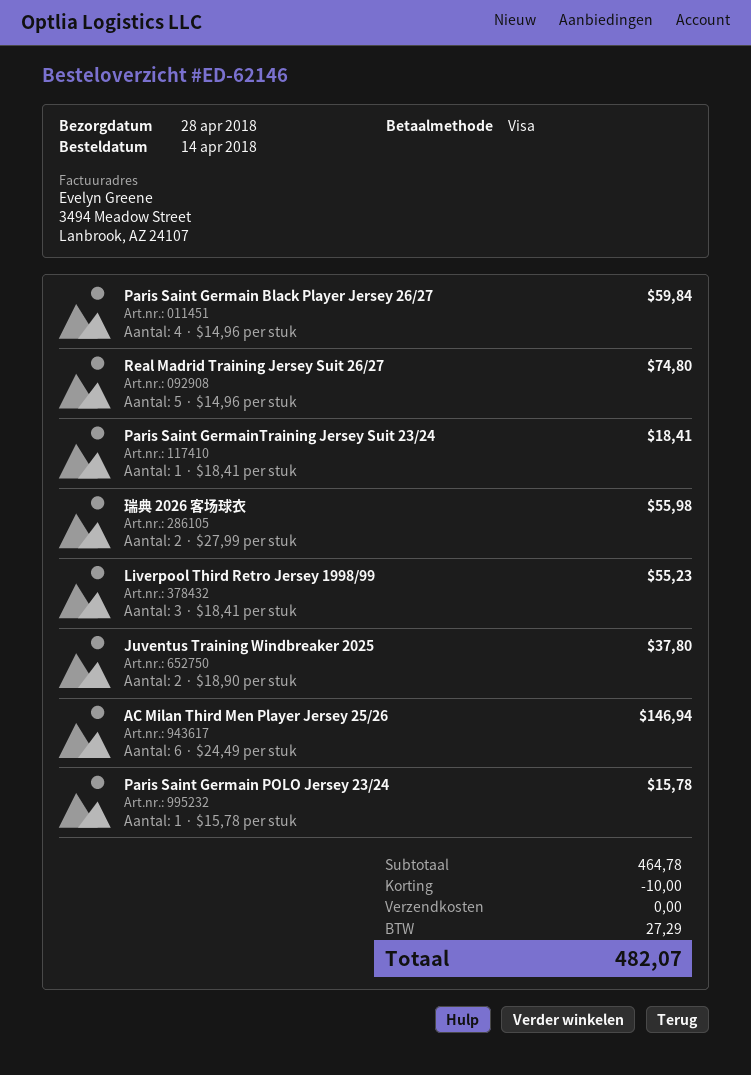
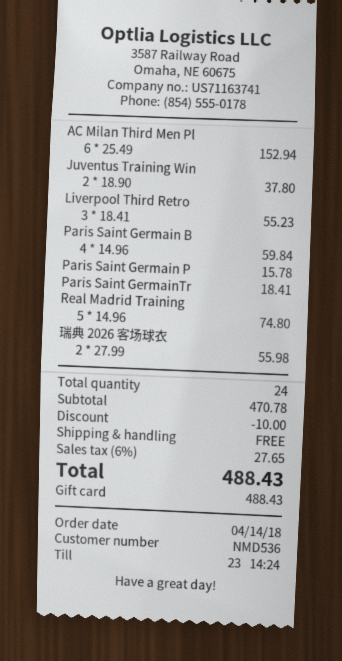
payment method: Visa -> gift card
AC Milan Third Men Player Jersey 25/26: 6 x 24.49 = 146.94 -> 6 x 25.49 = 152.94
subtotal: 464.78 -> 470.78
tax: 27.29 -> 27.65
total: 482.07 -> 488.43

